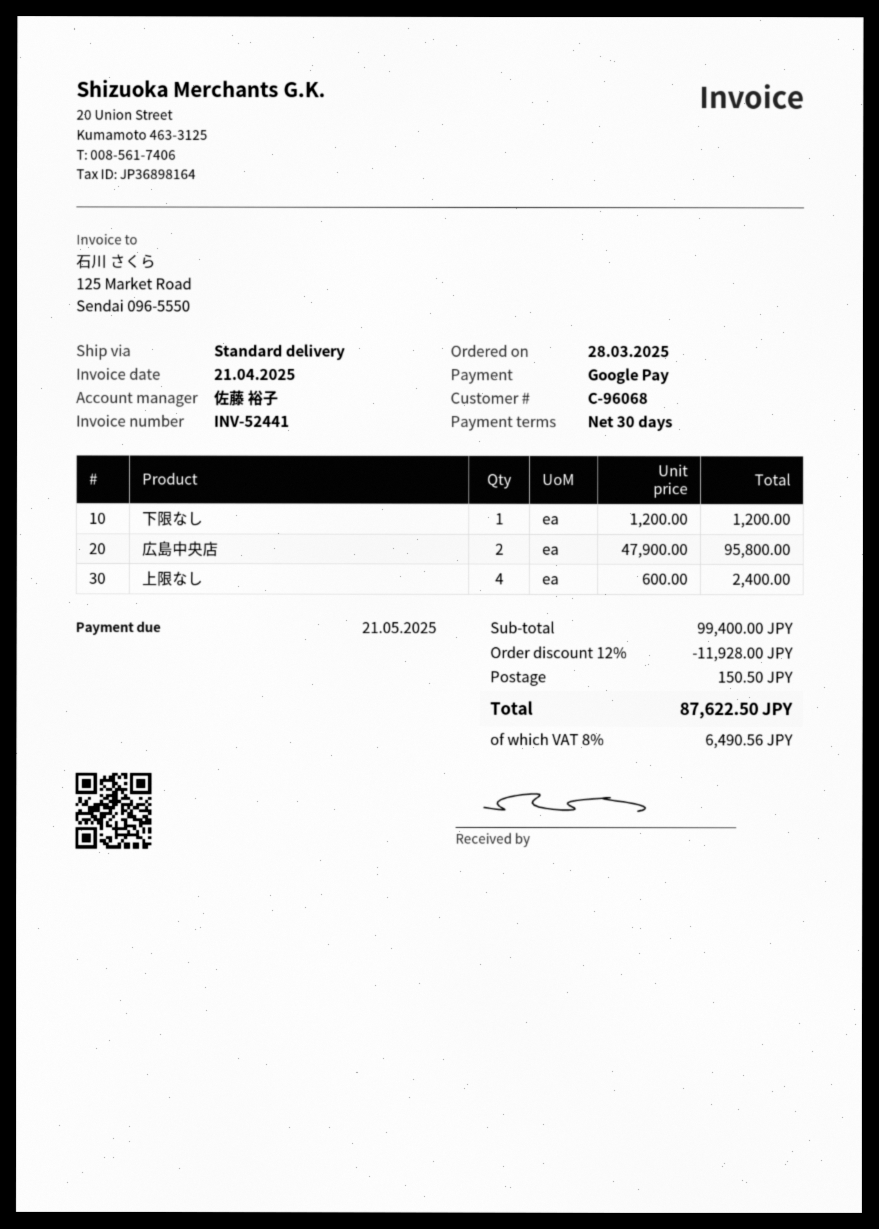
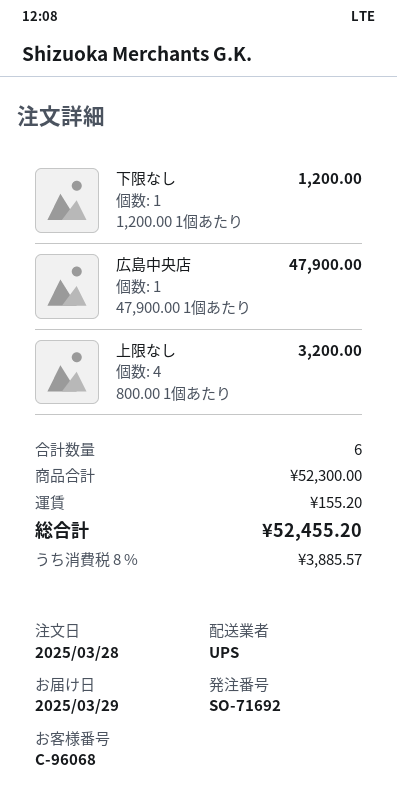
shipping method: standard -> UPS
広島中央店: 2 x 47900.00 = 95800.00 -> 1 x 47900.00 = 47900.00
上限なし: 4 x 600.00 = 2400.00 -> 4 x 800.00 = 3200.00
subtotal: 99400.00 -> 52300.00
discount: 12% = 11928.00 -> none
shipping: 150.50 -> 155.20
tax: 8% = 6490.56 -> 8% = 3885.57
total: 87622.50 -> 52455.20

